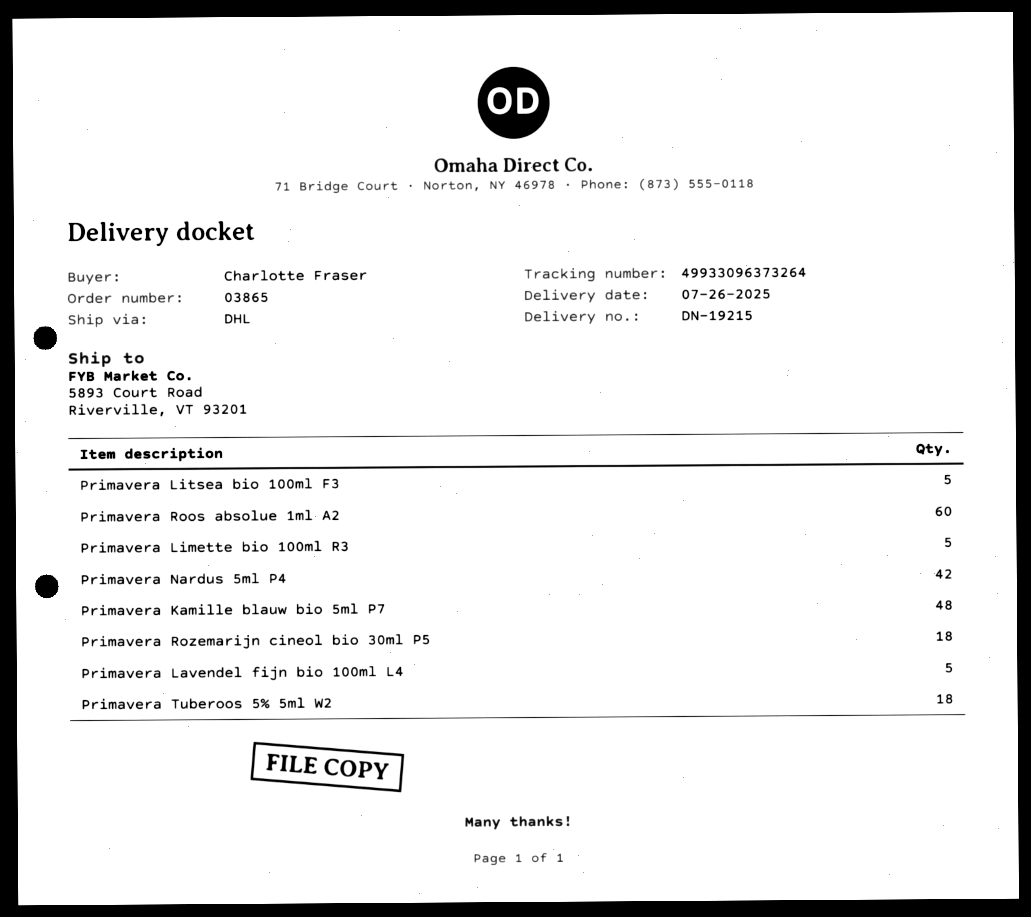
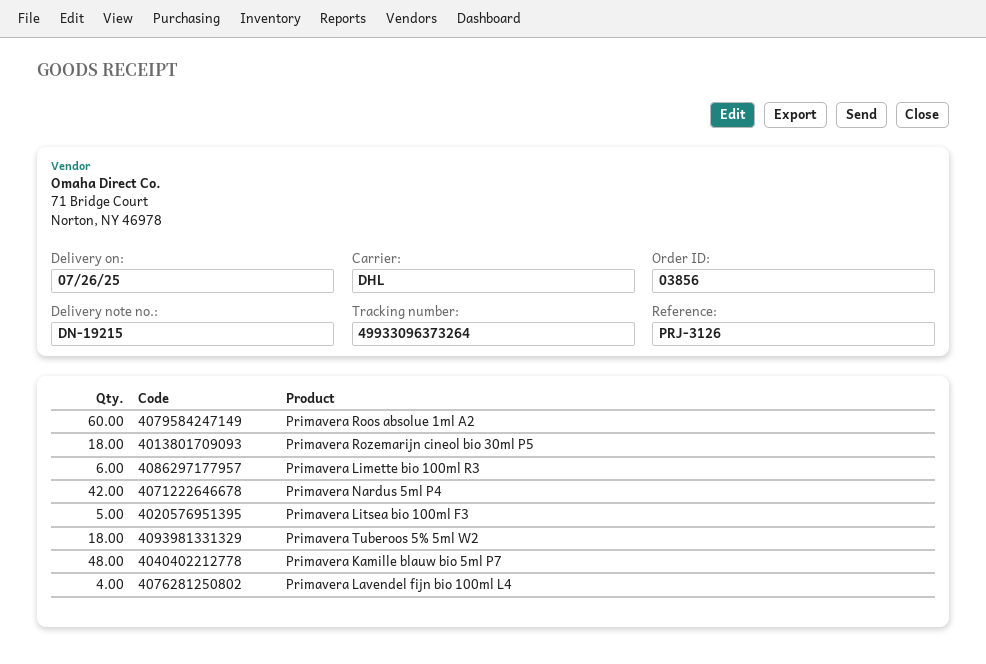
order number: 03865 -> 03856
Primavera Limette bio 100ml R3: 5 -> 6
Primavera Lavendel fijn bio 100ml L4: 5 -> 4

